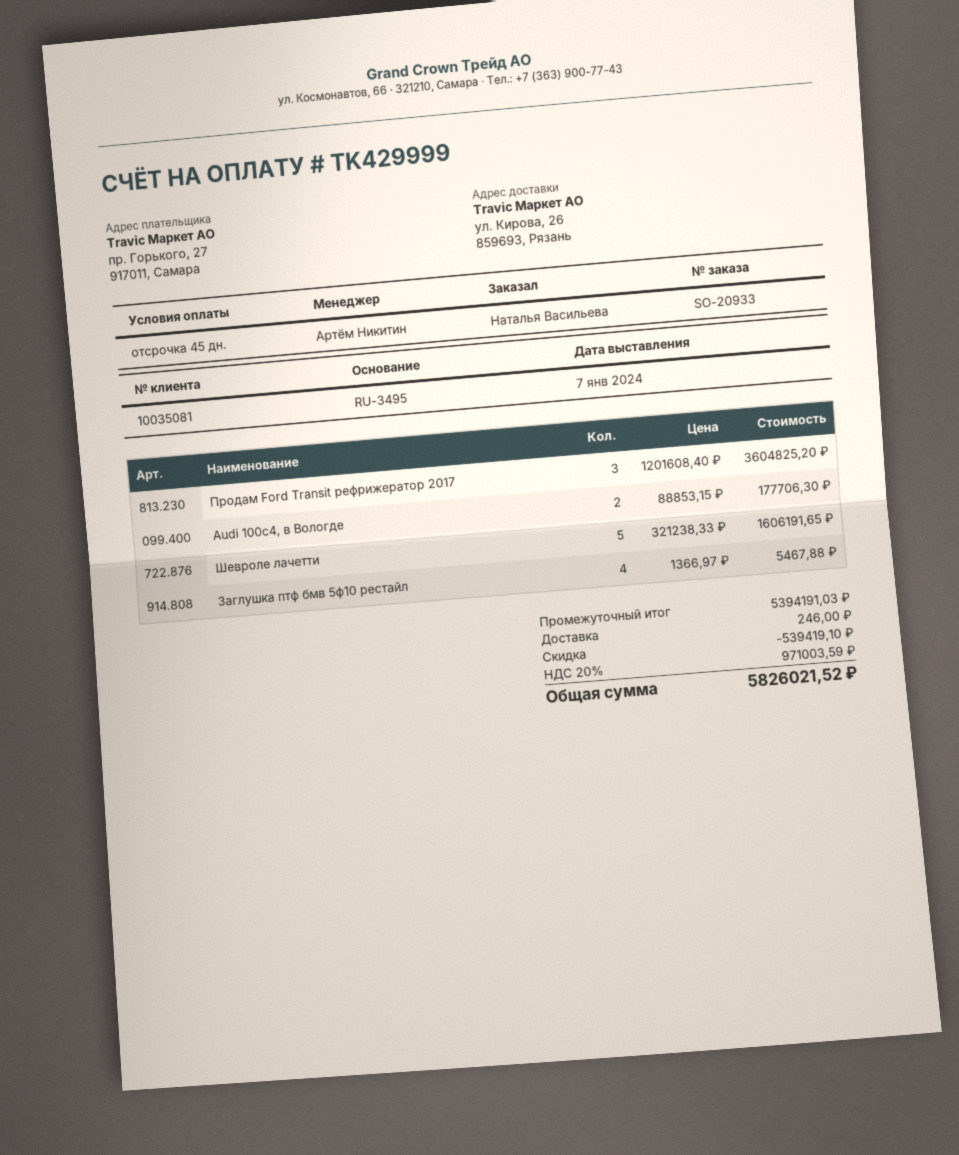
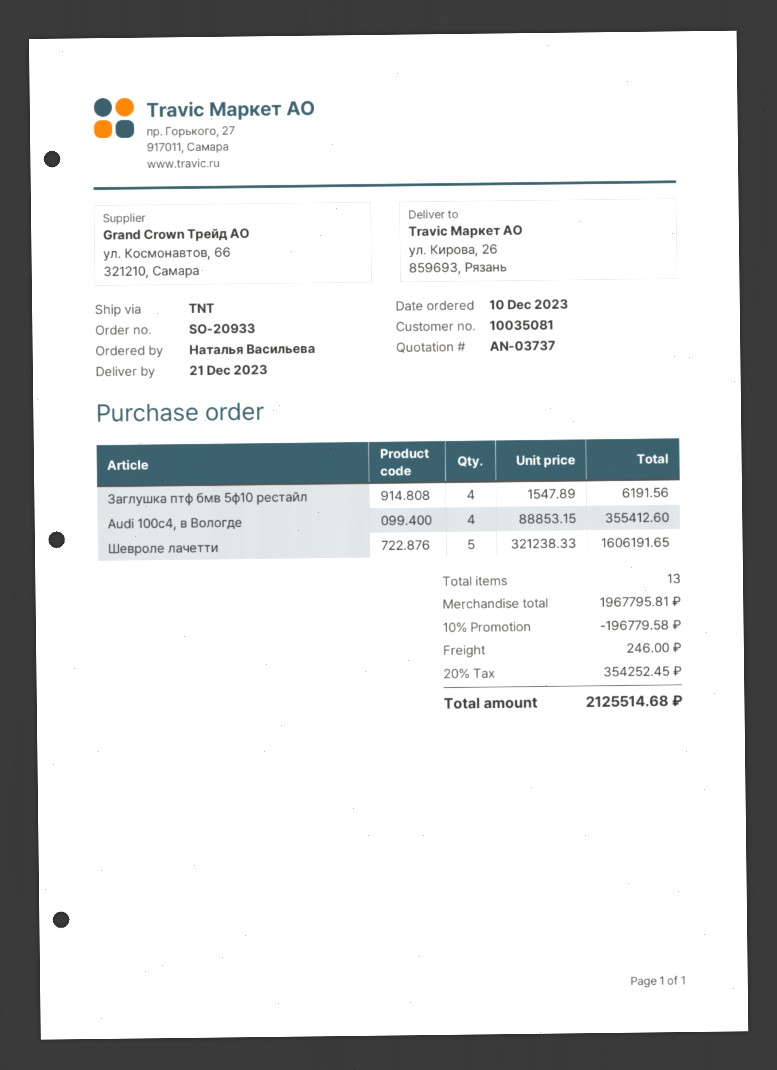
Продам Ford Transit рефрижератор 2017: 3 x 1201608.40 = 3604825.20 -> none
Audi 100c4, в Вологде: 2 x 88853.15 = 177706.30 -> 4 x 88853.15 = 355412.60
Заглушка птф бмв 5ф10 рестайл: 4 x 1366.97 = 5467.88 -> 4 x 1547.89 = 6191.56
subtotal: 5394191.03 -> 1967795.81
discount: 539419.10 -> 196779.58
tax: 20% = 971003.59 -> 20% = 354252.45
total: 5826021.52 -> 2125514.68

